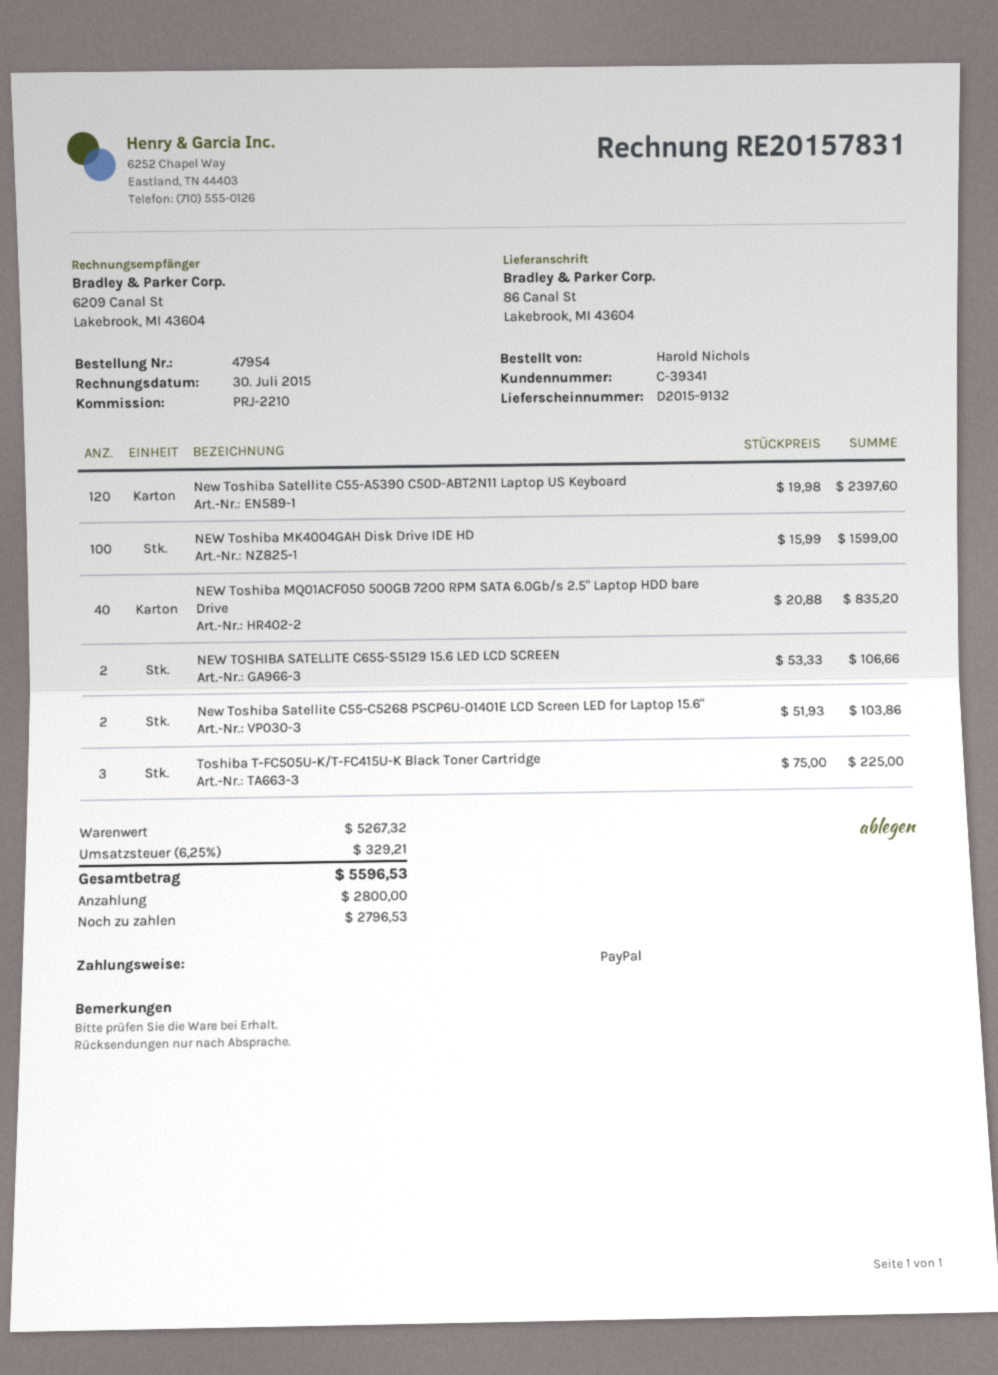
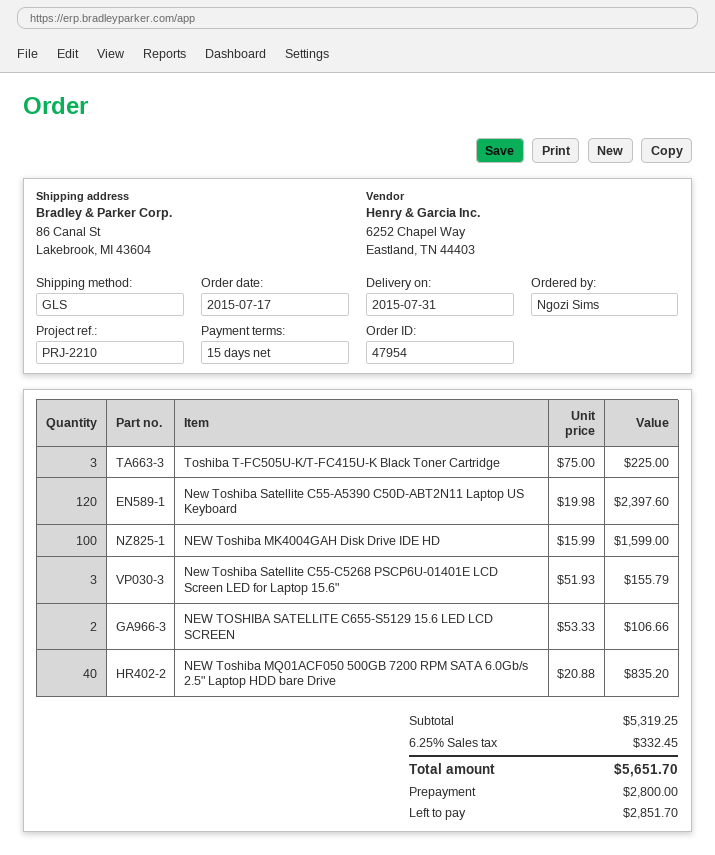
ordered by: Harold Nichols -> Ngozi Sims
New Toshiba Satellite C55-C5268 PSCP6U-01401E LCD Screen LED for Laptop 15.6": 2 x 51.93 = 103.86 -> 3 x 51.93 = 155.79
subtotal: 5267.32 -> 5319.25
tax: 6.25% = 329.21 -> 6.25% = 332.45
total: 5596.53 -> 5651.70
balance: 2796.53 -> 2851.70

